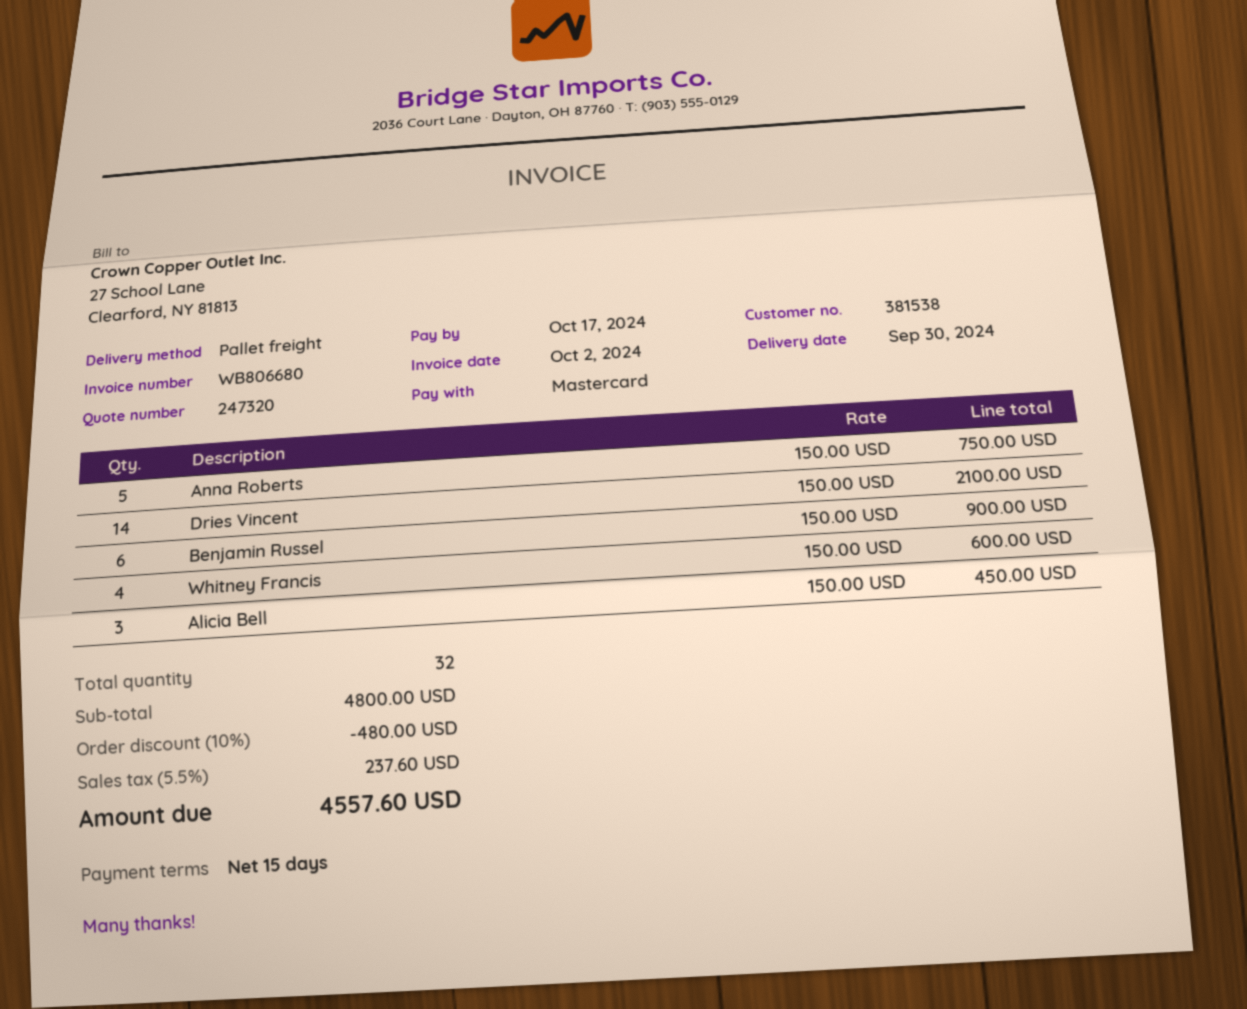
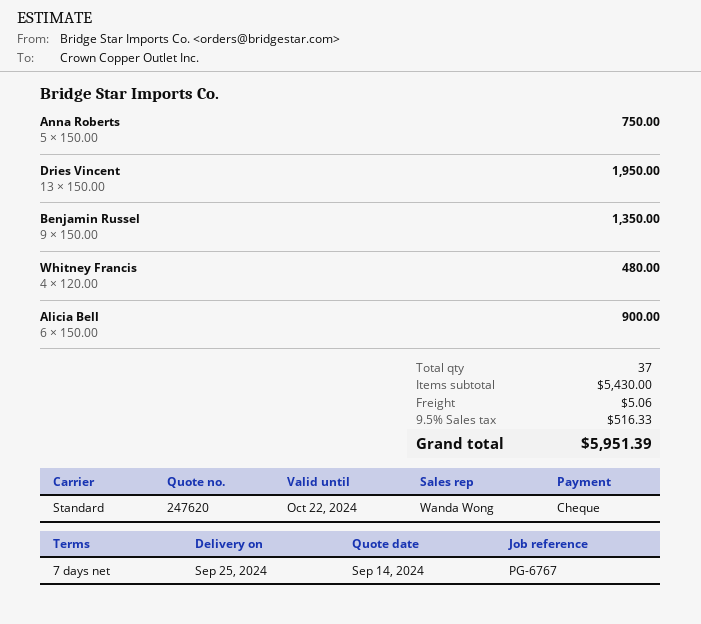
quote number: 247320 -> 247620
delivery date: 2024-09-30 -> 2024-09-25
payment terms: 15 days -> 7 days
payment method: Mastercard -> cheque
shipping method: pallet freight -> standard
Dries Vincent: 14 x 150.00 = 2100.00 -> 13 x 150.00 = 1950.00
Benjamin Russel: 6 x 150.00 = 900.00 -> 9 x 150.00 = 1350.00
Whitney Francis: 4 x 150.00 = 600.00 -> 4 x 120.00 = 480.00
Alicia Bell: 3 x 150.00 = 450.00 -> 6 x 150.00 = 900.00
total quantity: 32 -> 37
subtotal: 4800.00 -> 5430.00
discount: 10% = 480.00 -> none
shipping: none -> 5.06
tax: 5.5% = 237.60 -> 9.5% = 516.33
total: 4557.60 -> 5951.39

